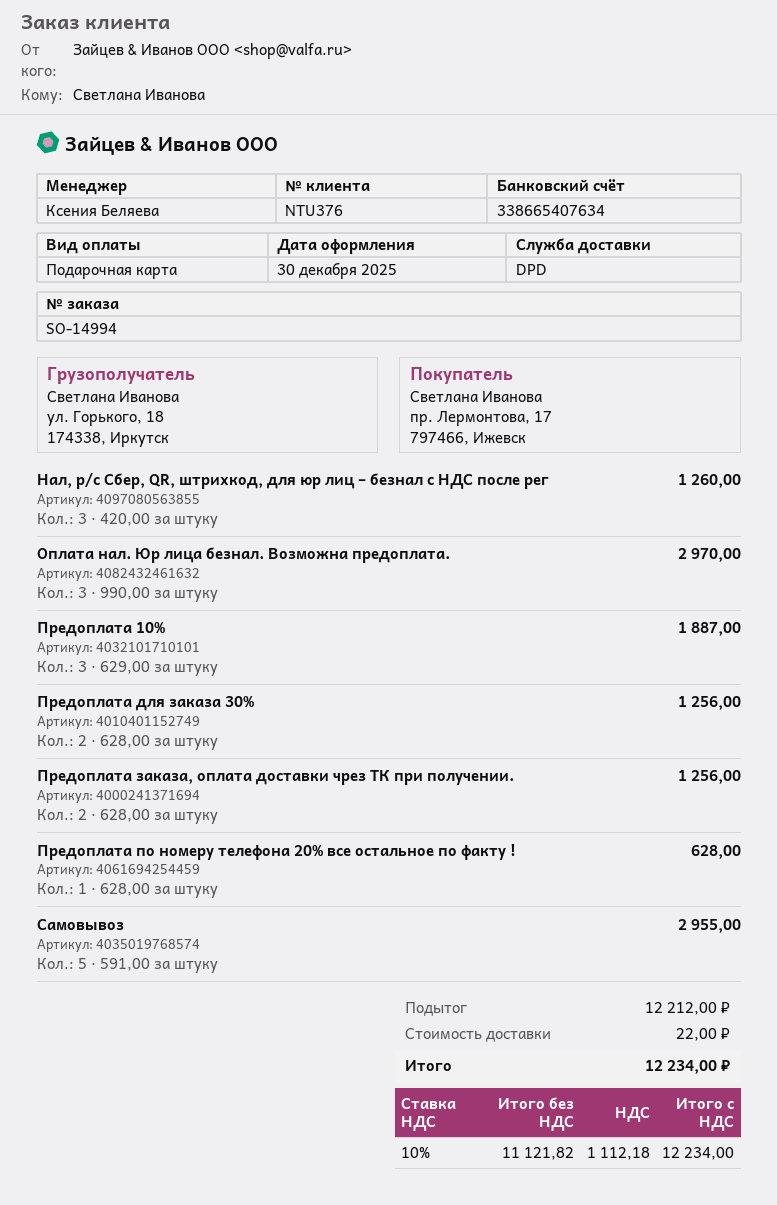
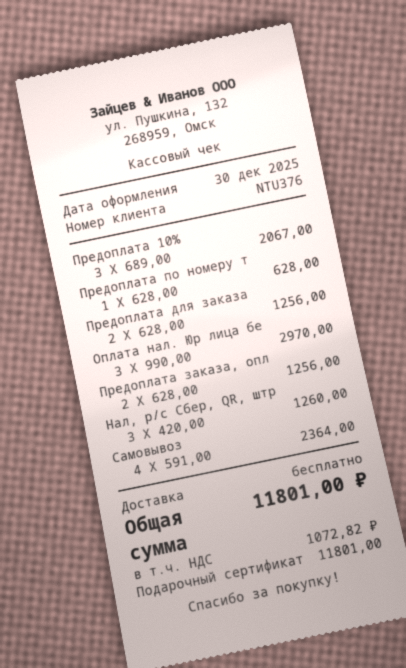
Предоплата 10%: 3 x 629.00 = 1887.00 -> 3 x 689.00 = 2067.00
Самовывоз: 5 x 591.00 = 2955.00 -> 4 x 591.00 = 2364.00
shipping: 22.00 -> 0.00
tax: 1112.18 -> 1072.82
total: 12234.00 -> 11801.00

